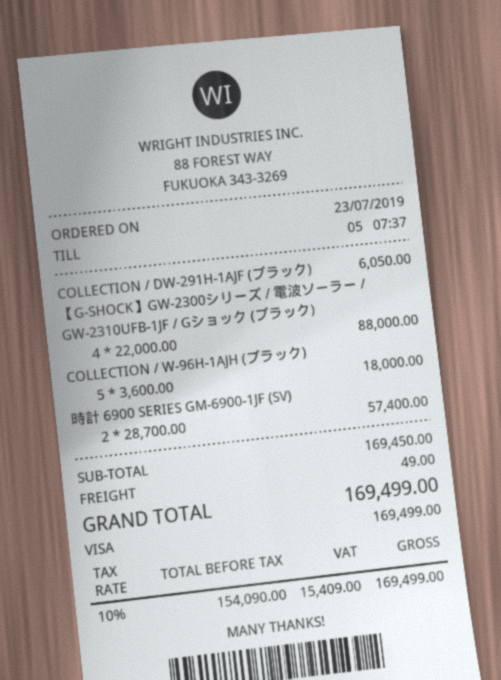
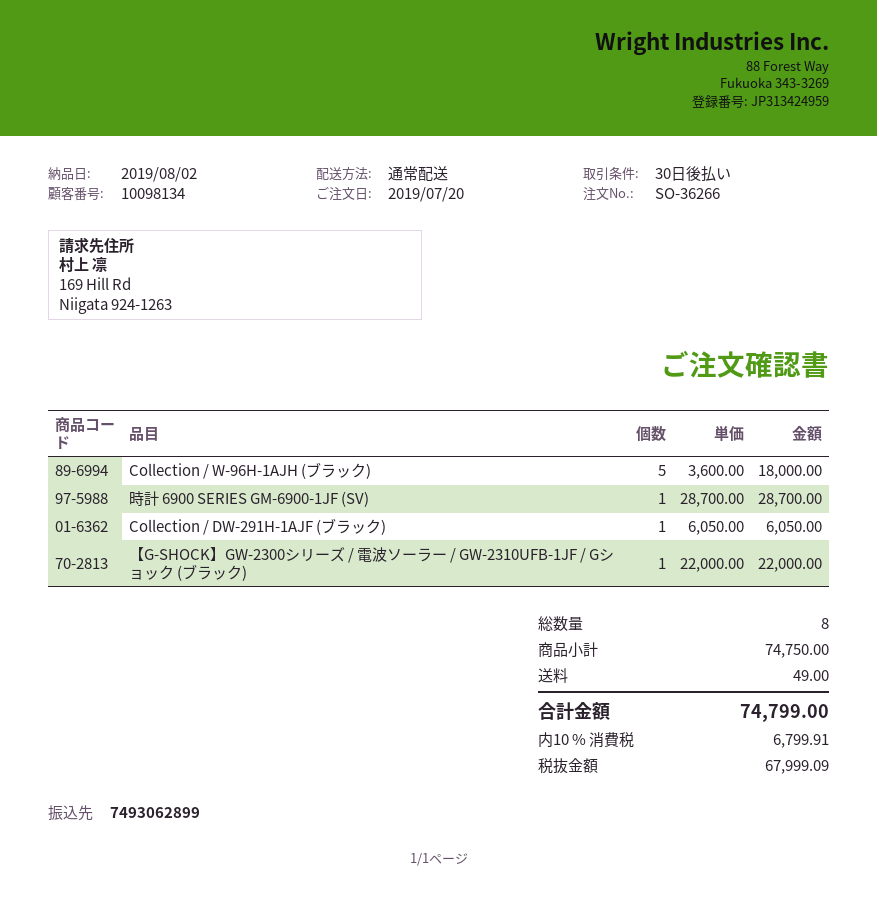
order date: 2019-07-23 -> 2019-07-20
【G-SHOCK】GW-2300シリーズ / 電波ソーラー / GW-2310UFB-1JF / Gショック (ブラック): 4 x 22000.00 = 88000.00 -> 1 x 22000.00 = 22000.00
時計 6900 SERIES GM-6900-1JF (SV): 2 x 28700.00 = 57400.00 -> 1 x 28700.00 = 28700.00
subtotal: 169450.00 -> 74750.00
net: 154090.00 -> 67999.09
tax: 10% = 15409.00 -> 10% = 6799.91
total: 169499.00 -> 74799.00

